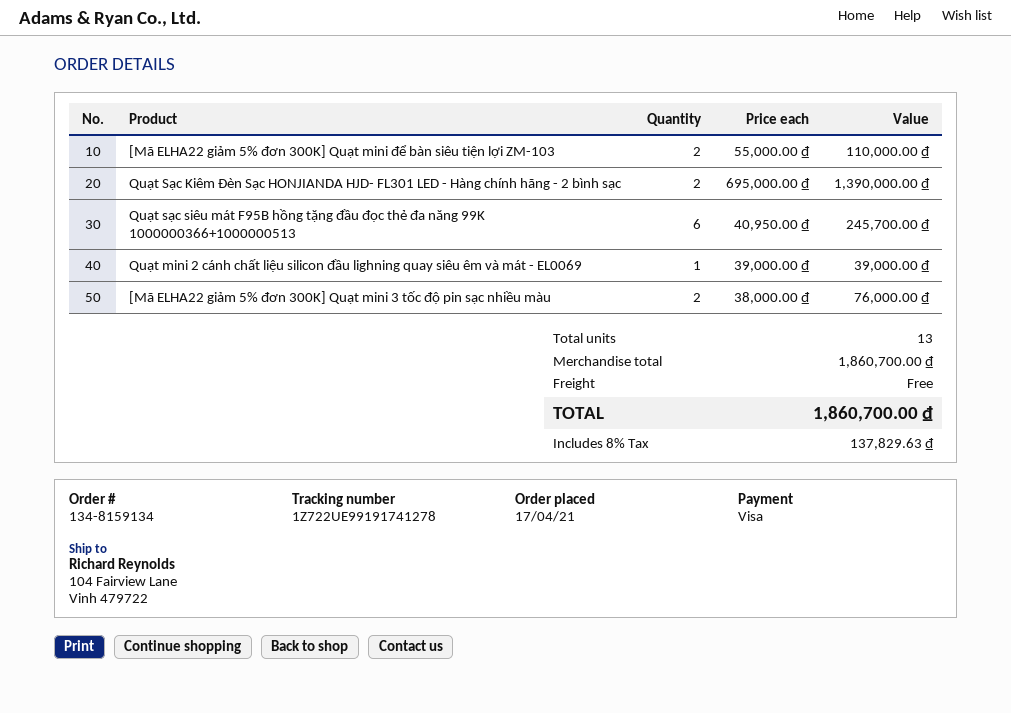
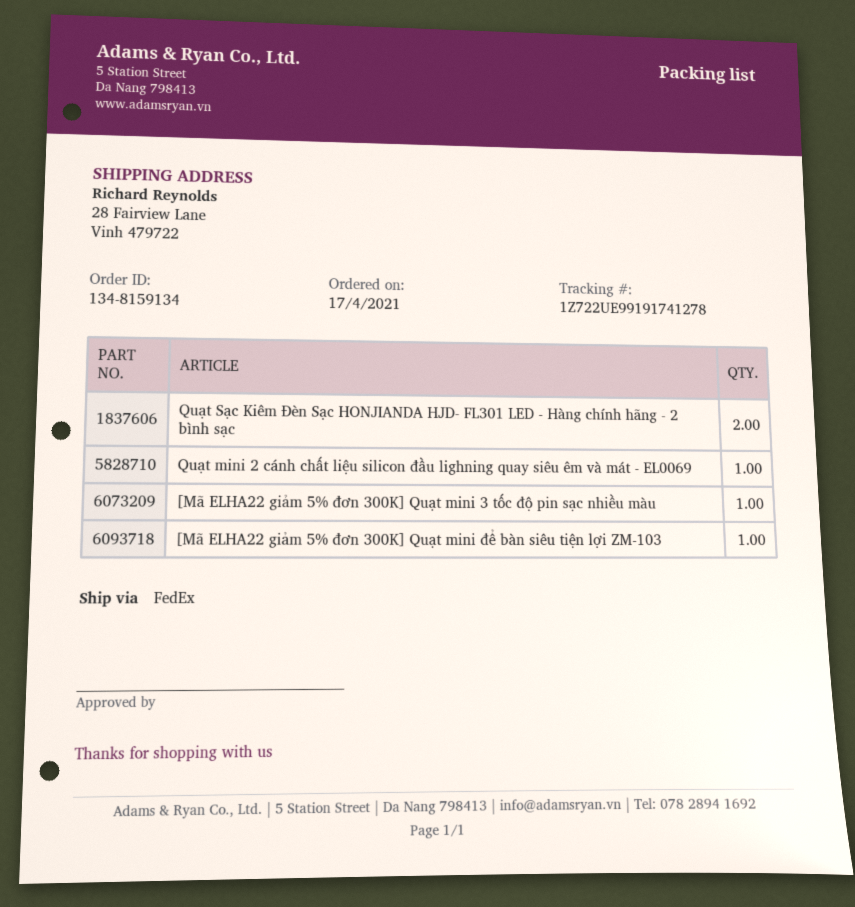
ship to: 104 Fairview Lane, Vinh 479722 -> 28 Fairview Lane, Vinh 479722
[Mã ELHA22 giảm 5% đơn 300K] Quạt mini để bàn siêu tiện lợi ZM-103: 2 -> 1
Quạt sạc siêu mát F95B hồng tặng đầu đọc thẻ đa năng 99K 1000000366+1000000513: 6 -> none
[Mã ELHA22 giảm 5% đơn 300K] Quạt mini 3 tốc độ pin sạc nhiều màu: 2 -> 1

